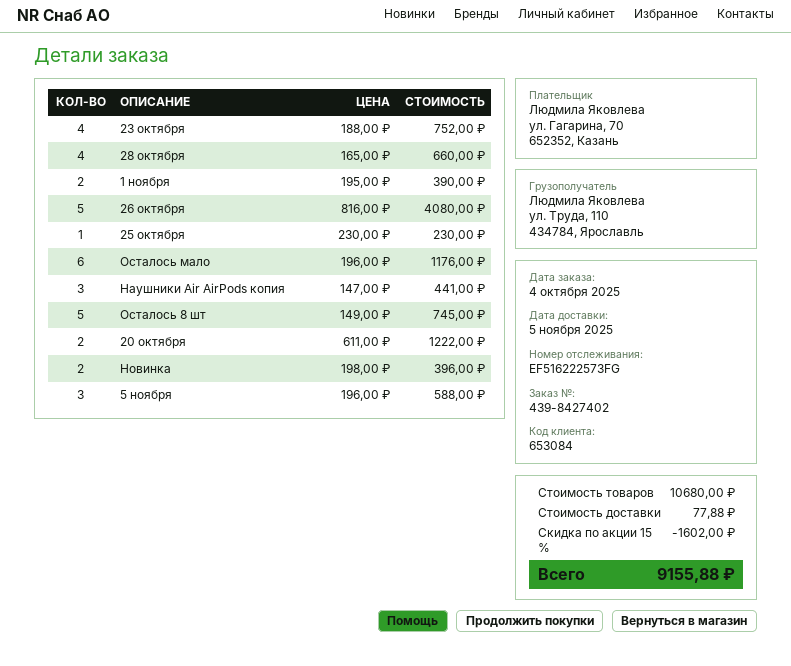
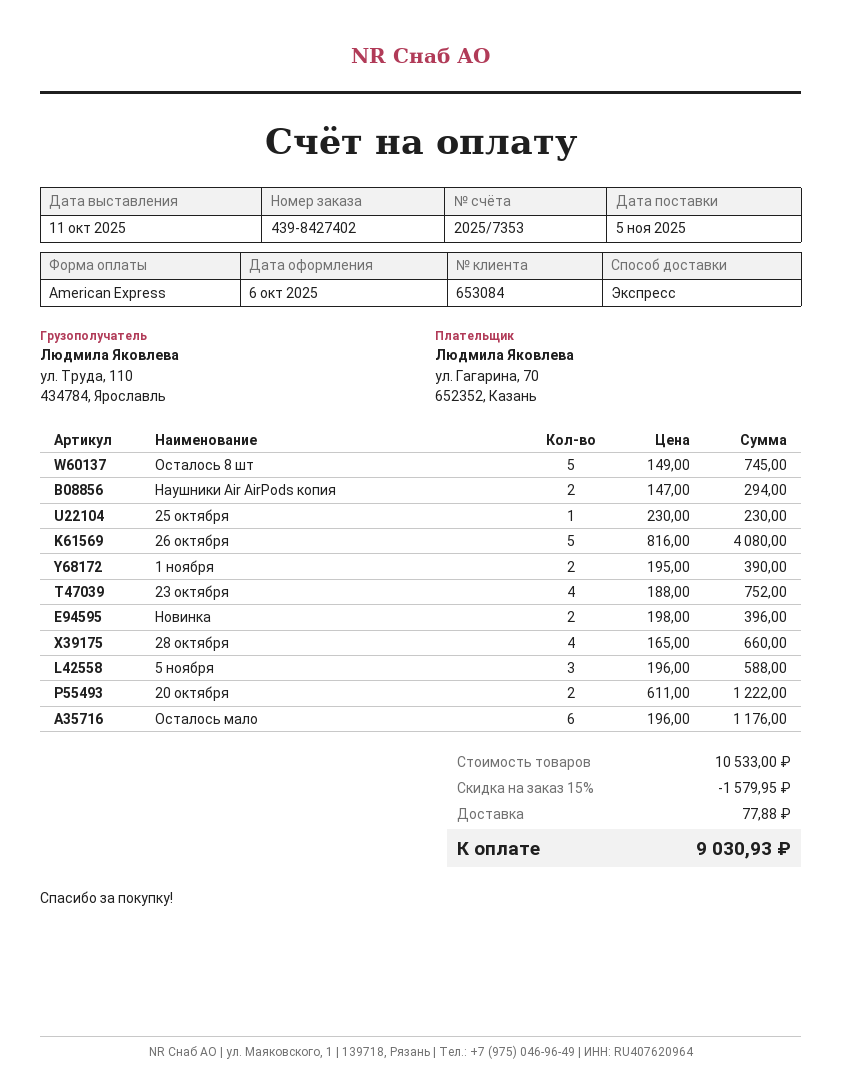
order date: 2025-10-04 -> 2025-10-06
Наушники Air AirPods копия: 3 x 147.00 = 441.00 -> 2 x 147.00 = 294.00
subtotal: 10680.00 -> 10533.00
discount: 15% = 1602.00 -> 15% = 1579.95
total: 9155.88 -> 9030.93

